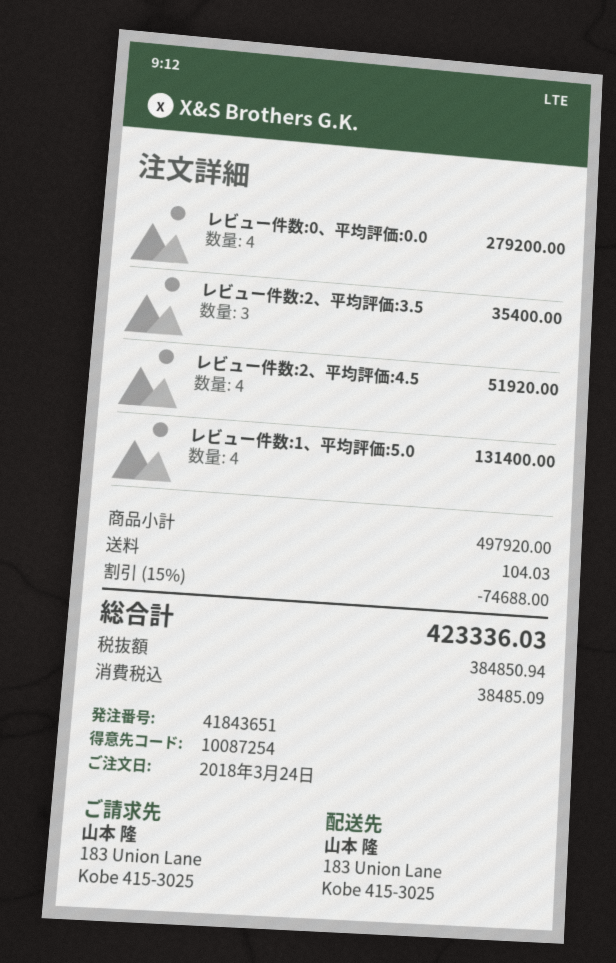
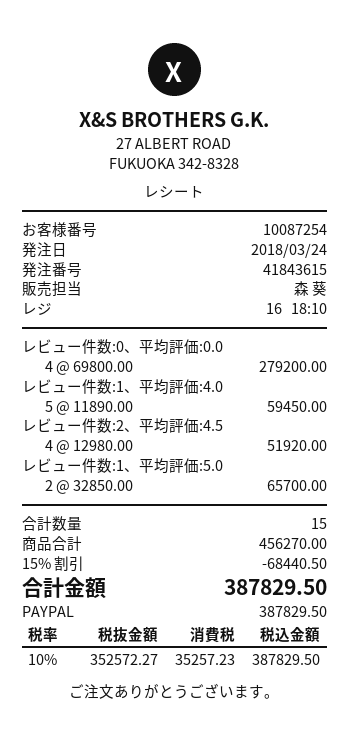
order number: 41843651 -> 41843615
レビュー件数:2、平均評価:3.5: 3 for 35400.00 -> none
レビュー件数:1、平均評価:5.0: 4 for 131400.00 -> 2 for 65700.00
レビュー件数:1、平均評価:4.0: none -> 5 for 59450.00
subtotal: 497920.00 -> 456270.00
discount: 15% = 74688.00 -> 15% = 68440.50
shipping: 104.03 -> none
net: 384850.94 -> 352572.27
tax: 38485.09 -> 35257.23
total: 423336.03 -> 387829.50

